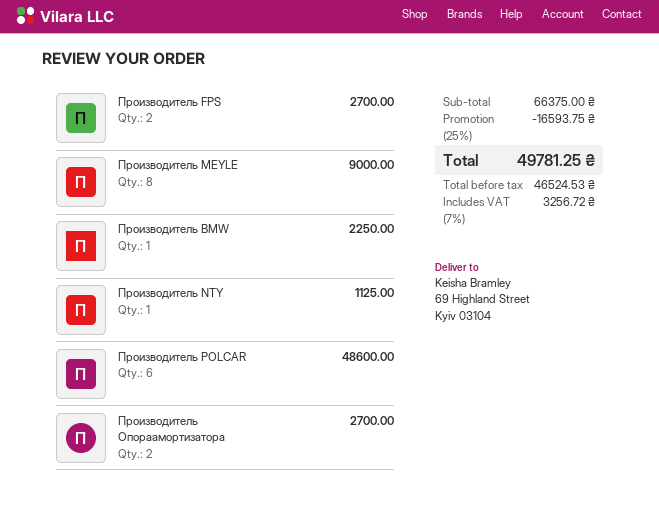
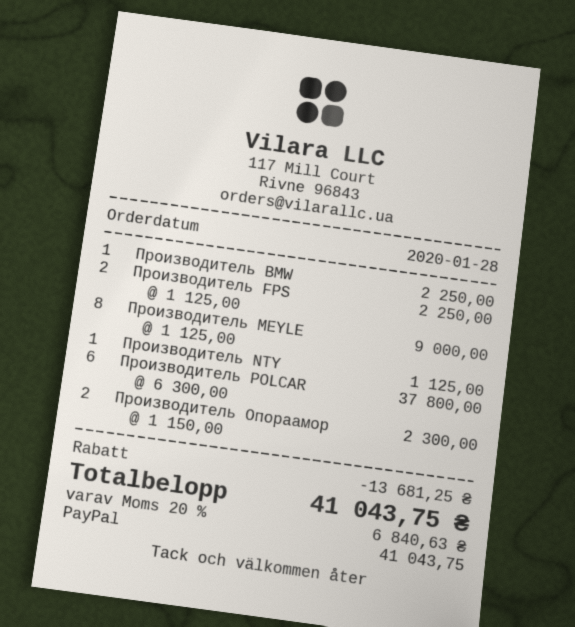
Производитель FPS: 2 for 2700.00 -> 2 for 2250.00
Производитель POLCAR: 6 for 48600.00 -> 6 for 37800.00
Производитель Опораамортизатора: 2 for 2700.00 -> 2 for 2300.00
discount: 16593.75 -> 13681.25
tax: 7% = 3256.72 -> 20% = 6840.63
total: 49781.25 -> 41043.75

